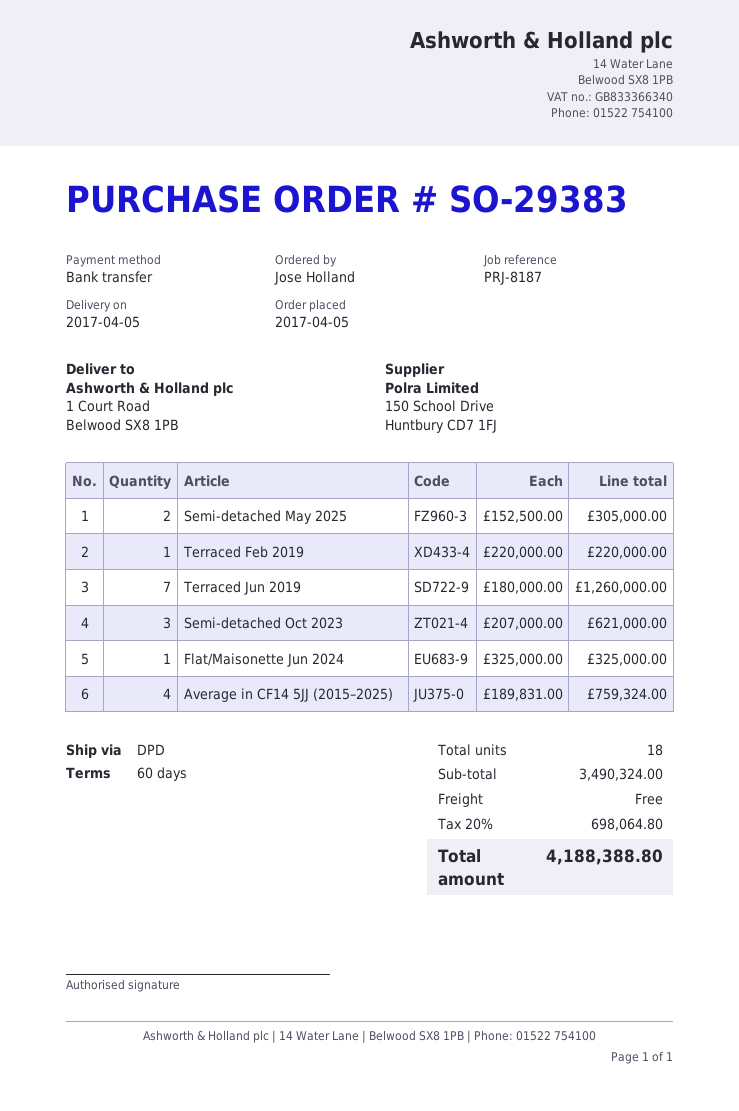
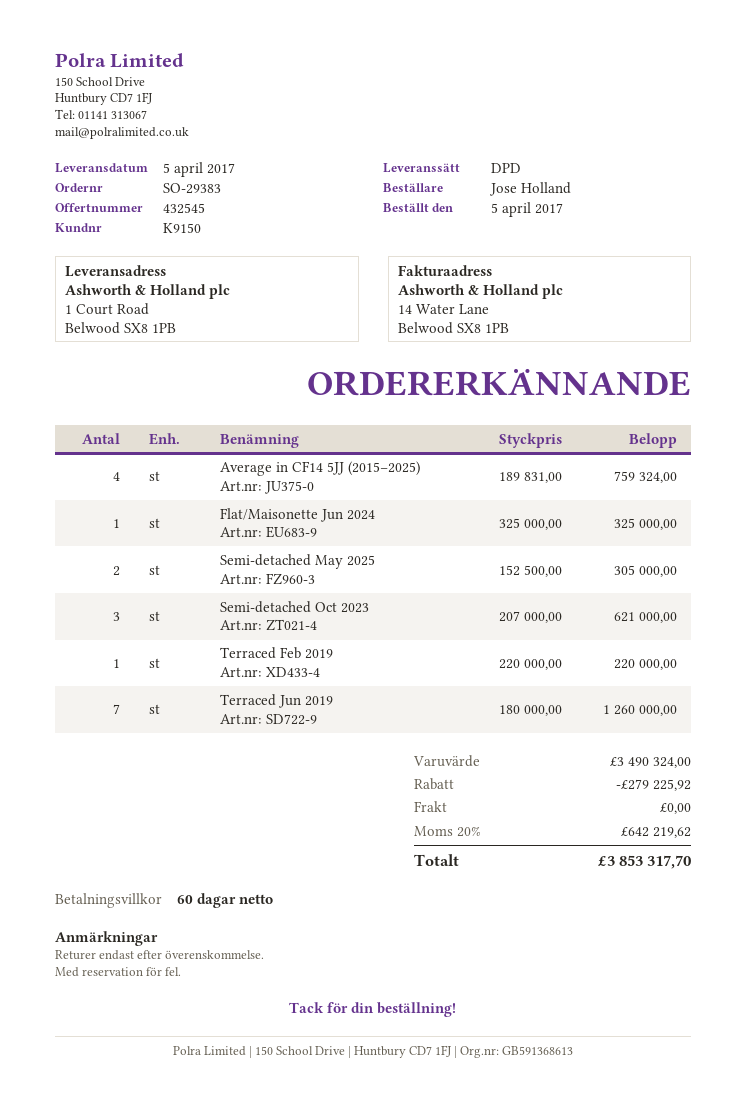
discount: none -> 279225.92
tax: 20% = 698064.80 -> 20% = 642219.62
total: 4188388.80 -> 3853317.70

